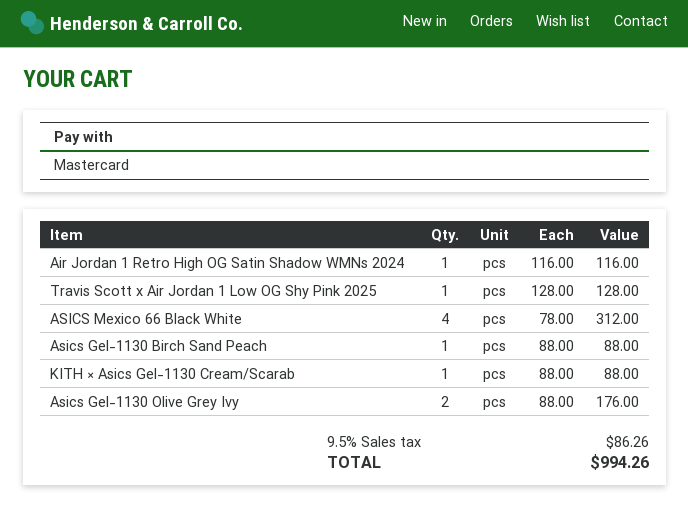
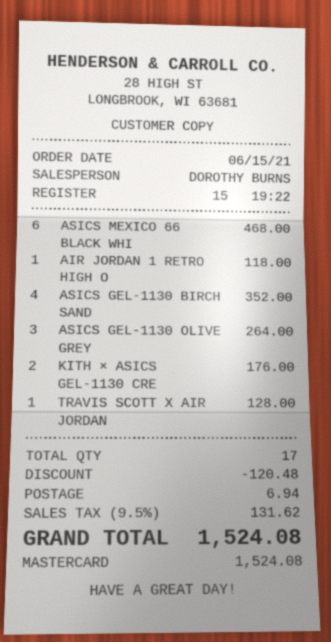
Air Jordan 1 Retro High OG Satin Shadow WMNs 2024: 1 for 116.00 -> 1 for 118.00
ASICS Mexico 66 Black White: 4 for 312.00 -> 6 for 468.00
Asics Gel-1130 Birch Sand Peach: 1 for 88.00 -> 4 for 352.00
KITH × Asics Gel-1130 Cream/Scarab: 1 for 88.00 -> 2 for 176.00
Asics Gel-1130 Olive Grey Ivy: 2 for 176.00 -> 3 for 264.00
discount: none -> 120.48
shipping: none -> 6.94
tax: 9.5% = 86.26 -> 9.5% = 131.62
total: 994.26 -> 1524.08

